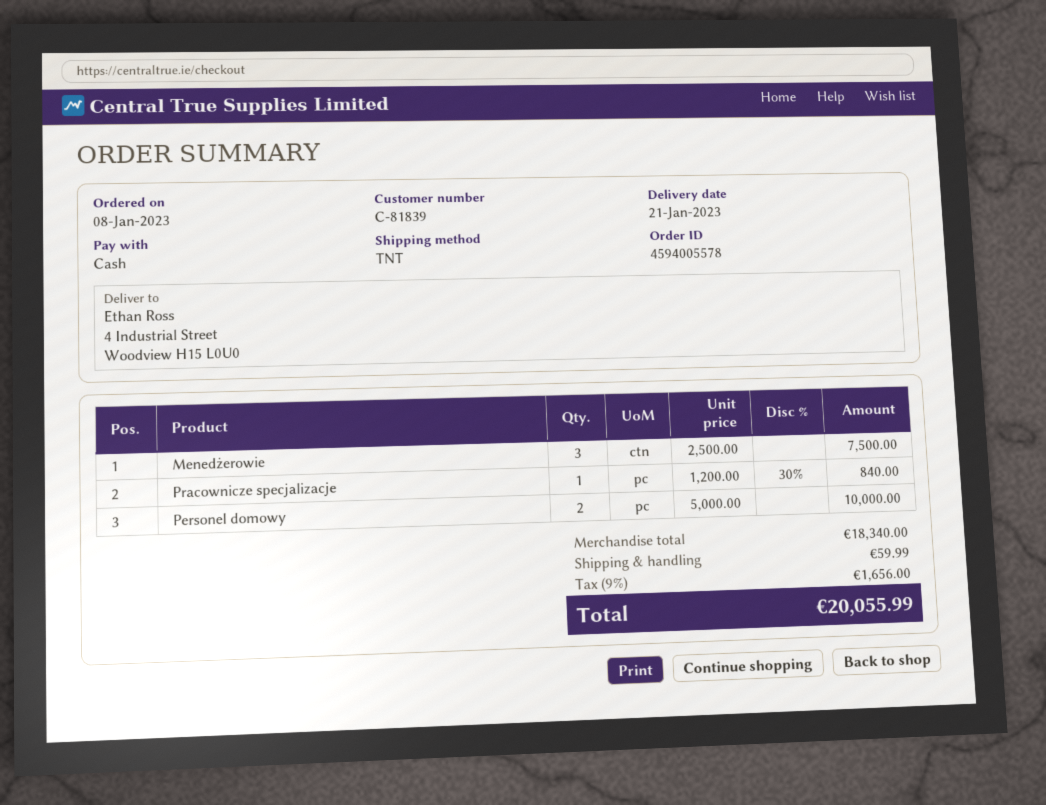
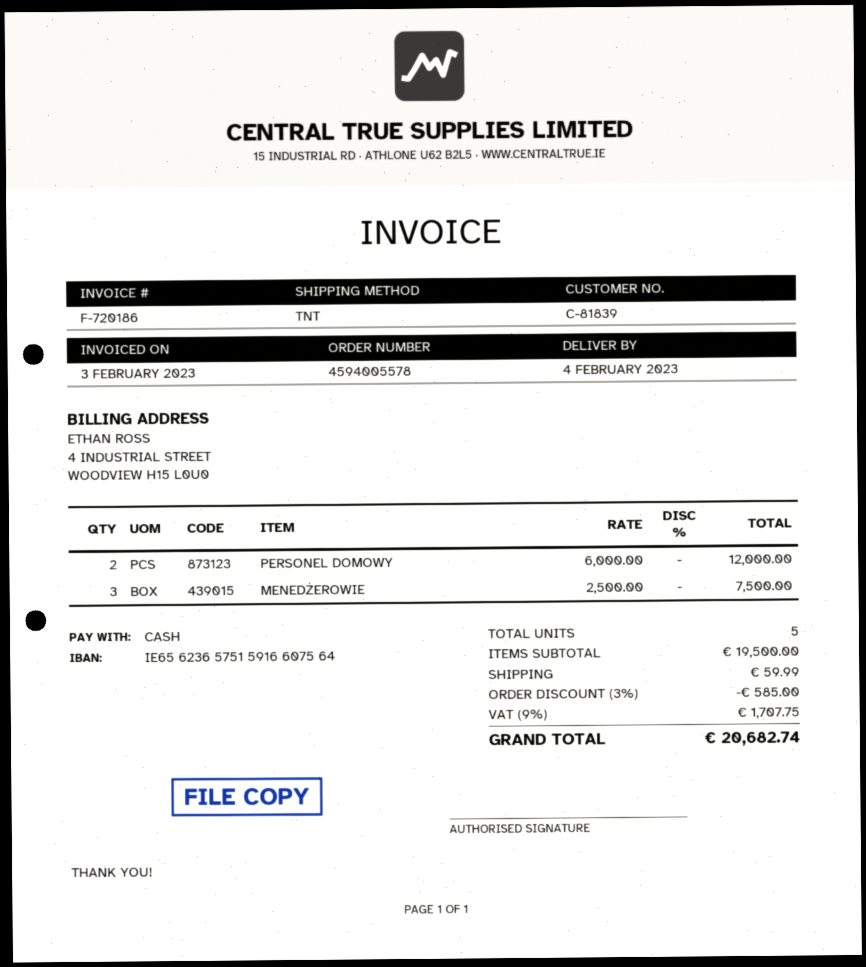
delivery date: 2023-01-21 -> 2023-02-04
Pracownicze specjalizacje: 1 x 1200.00 - 30% = 840.00 -> none
Personel domowy: 2 x 5000.00 = 10000.00 -> 2 x 6000.00 = 12000.00
subtotal: 18340.00 -> 19500.00
discount: none -> 3% = 585.00
tax: 9% = 1656.00 -> 9% = 1707.75
total: 20055.99 -> 20682.74

